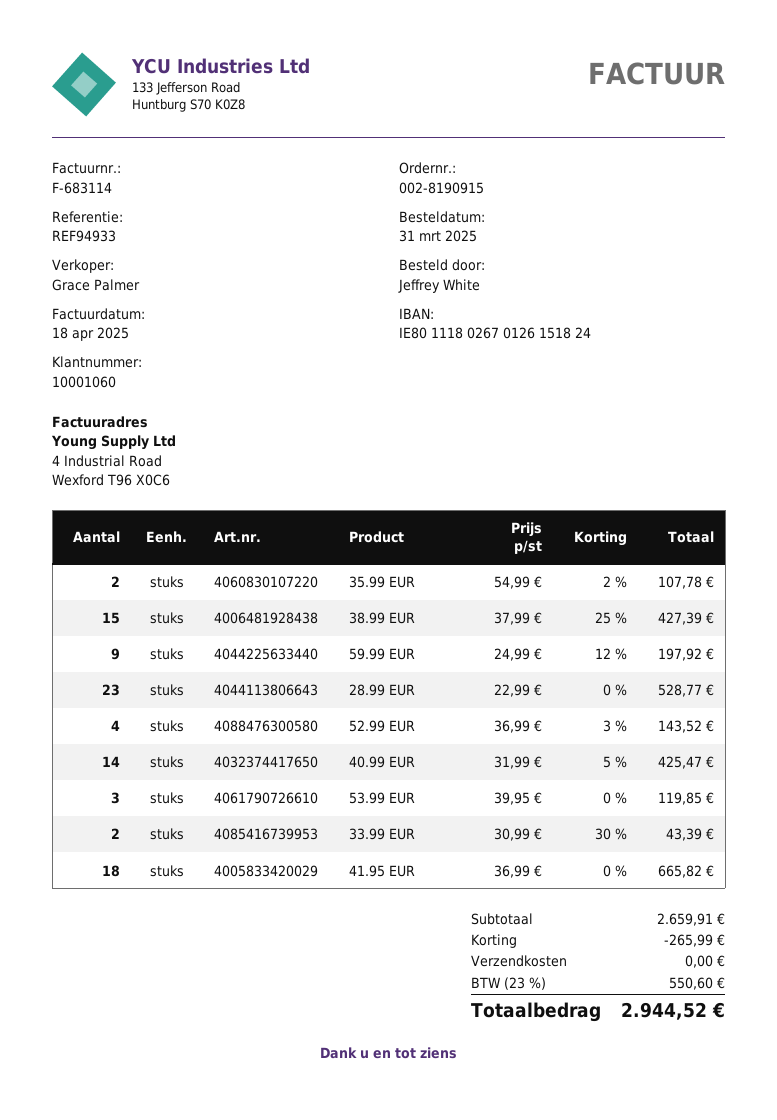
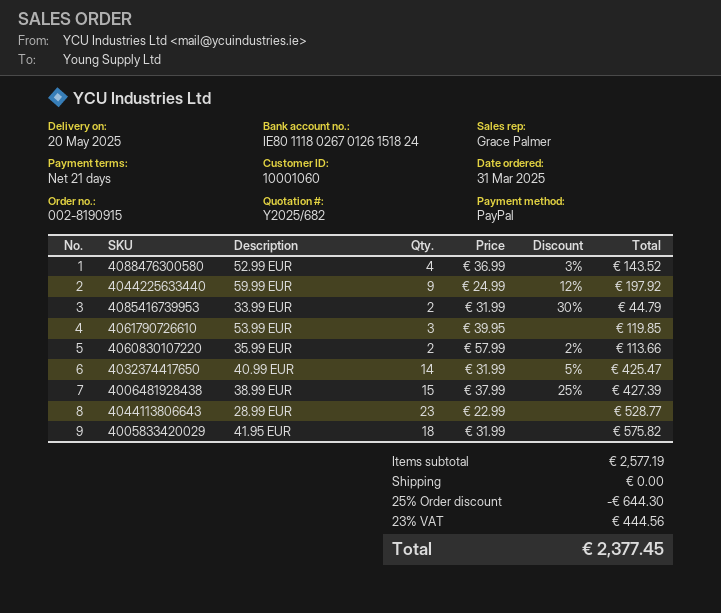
35.99 EUR: 2 x 54.99 - 2% = 107.78 -> 2 x 57.99 - 2% = 113.66
33.99 EUR: 2 x 30.99 - 30% = 43.39 -> 2 x 31.99 - 30% = 44.79
41.95 EUR: 18 x 36.99 = 665.82 -> 18 x 31.99 = 575.82
subtotal: 2659.91 -> 2577.19
discount: 265.99 -> 644.30
tax: 23% = 550.60 -> 23% = 444.56
total: 2944.52 -> 2377.45

